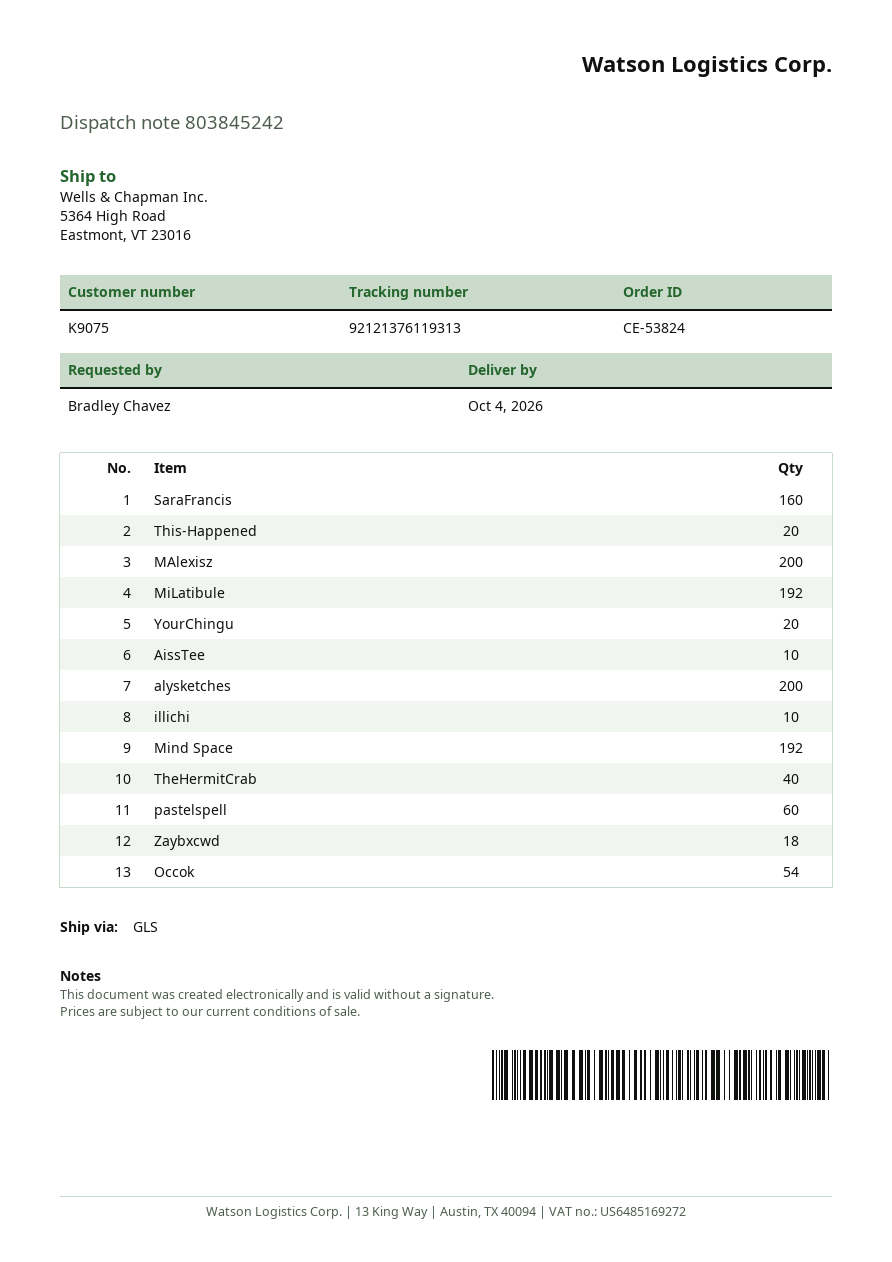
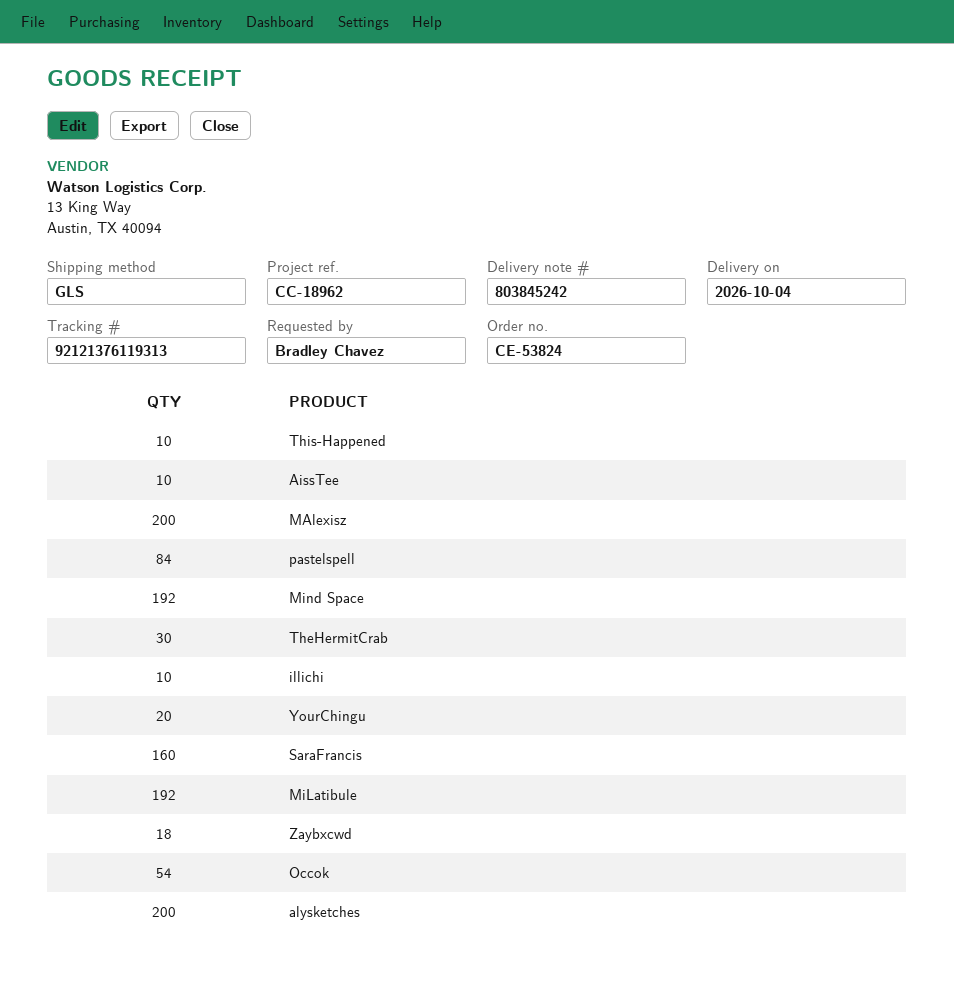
This-Happened: 20 -> 10
TheHermitCrab: 40 -> 30
pastelspell: 60 -> 84

